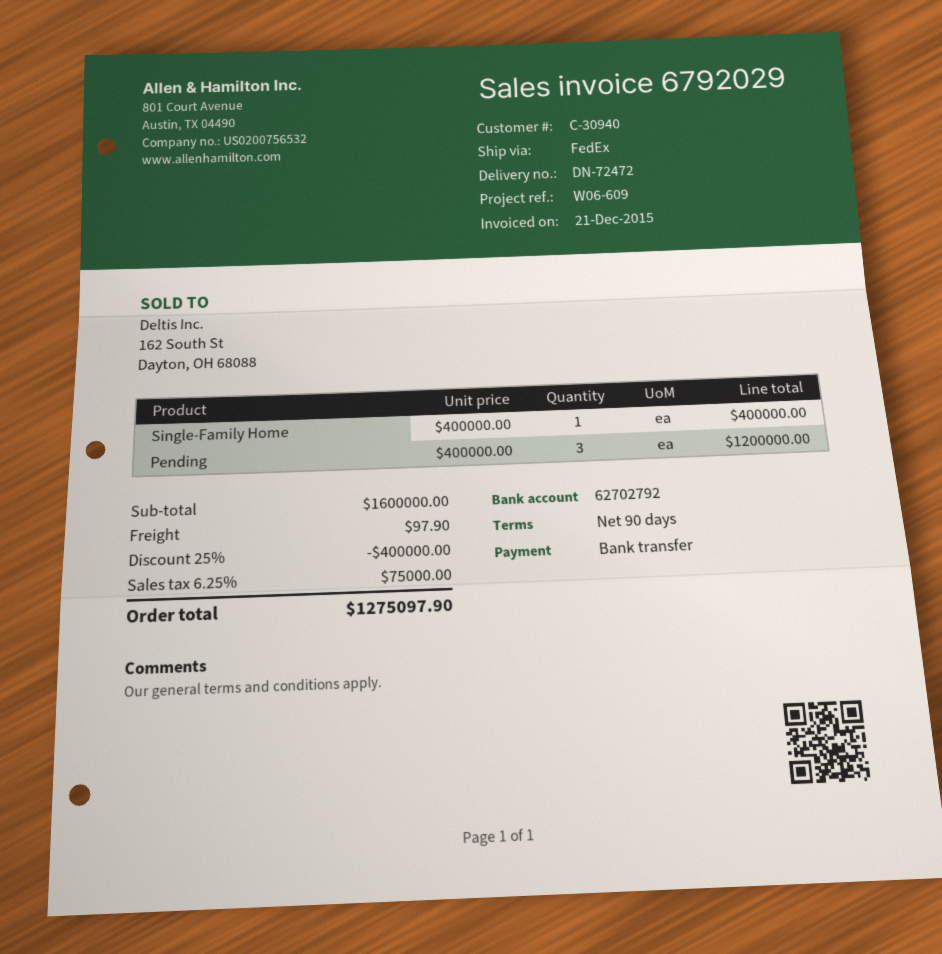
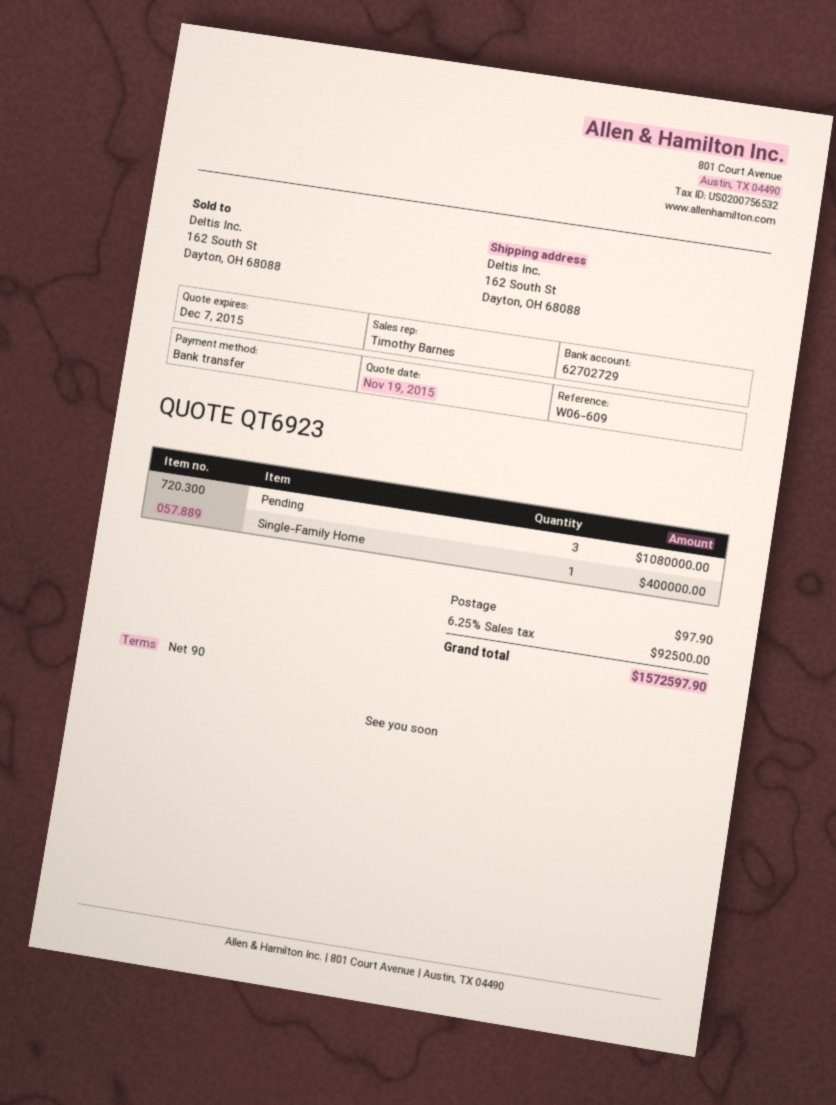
bank account: 62702792 -> 62702729
Pending: 3 for 1200000.00 -> 3 for 1080000.00
discount: 25% = 400000.00 -> none
tax: 6.25% = 75000.00 -> 6.25% = 92500.00
total: 1275097.90 -> 1572597.90

